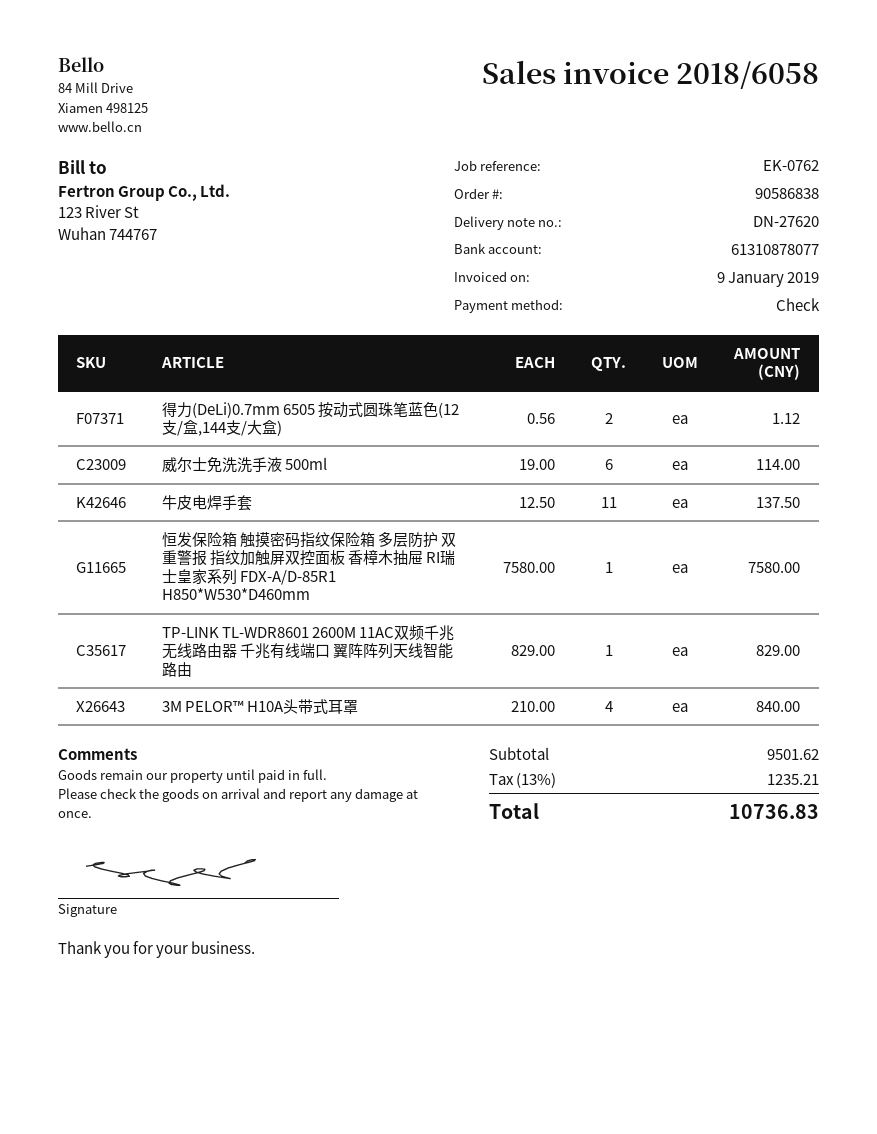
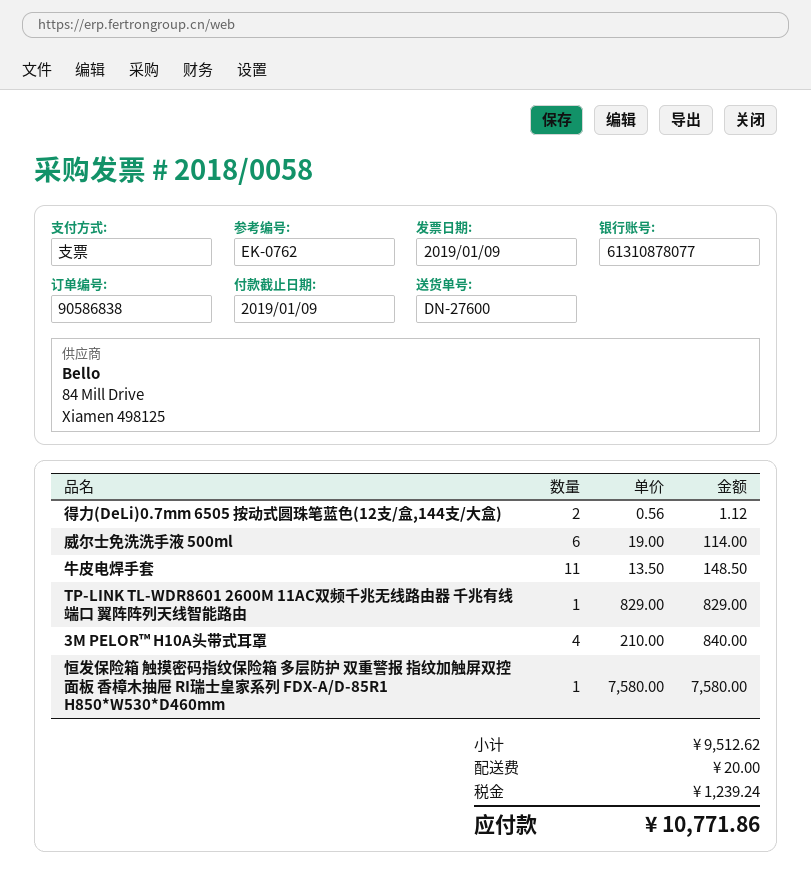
delivery note number: DN-27620 -> DN-27600
invoice number: 2018/6058 -> 2018/0058
牛皮电焊手套: 11 x 12.50 = 137.50 -> 11 x 13.50 = 148.50
subtotal: 9501.62 -> 9512.62
shipping: none -> 20.00
tax: 1235.21 -> 1239.24
total: 10736.83 -> 10771.86

